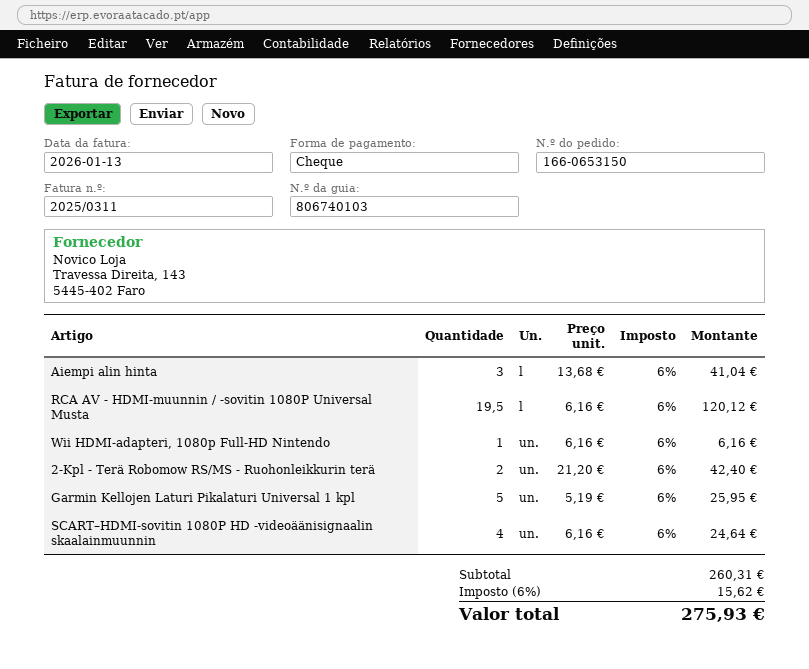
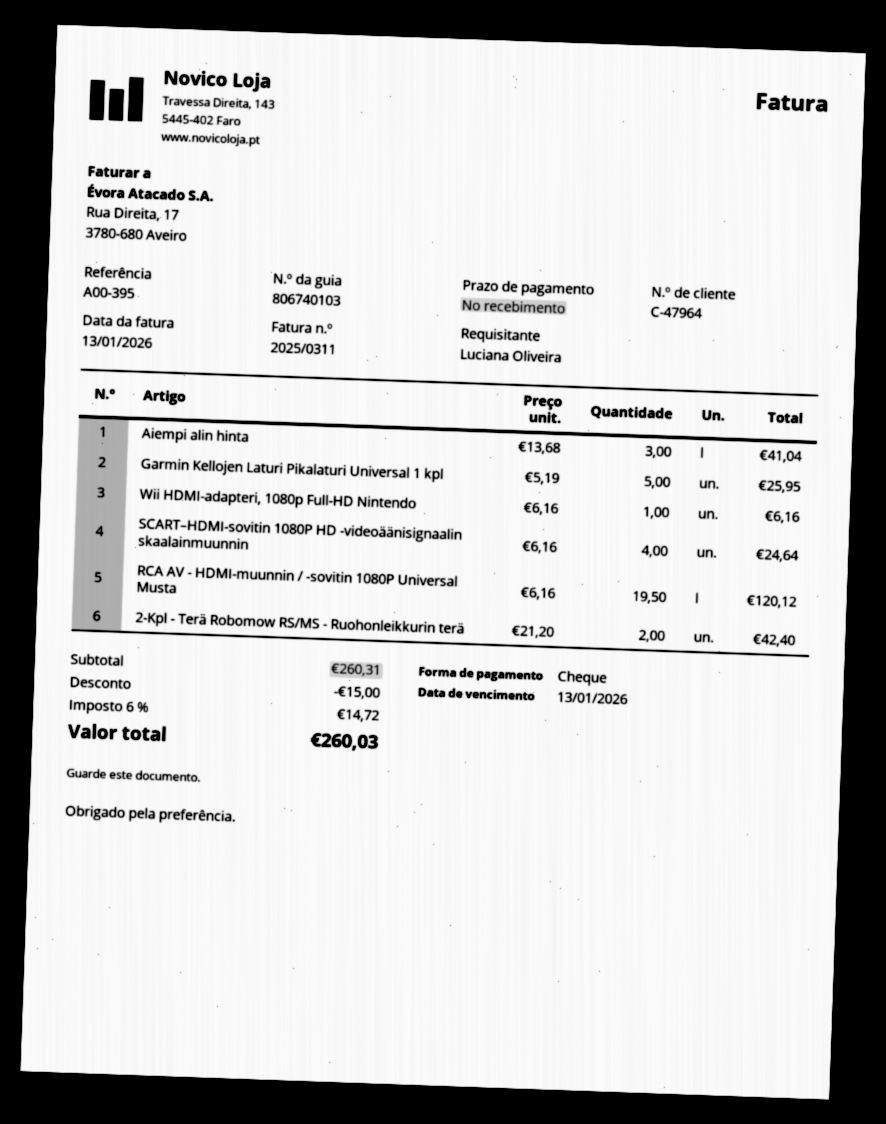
discount: none -> 15.00
tax: 6% = 15.62 -> 6% = 14.72
total: 275.93 -> 260.03

